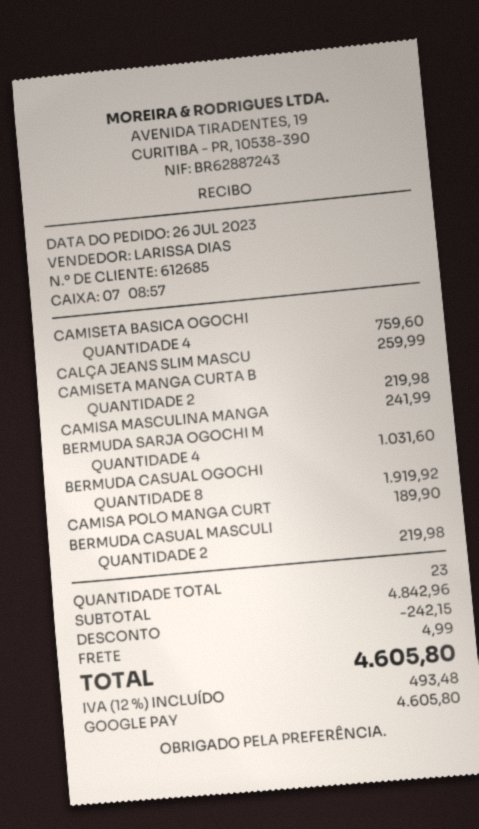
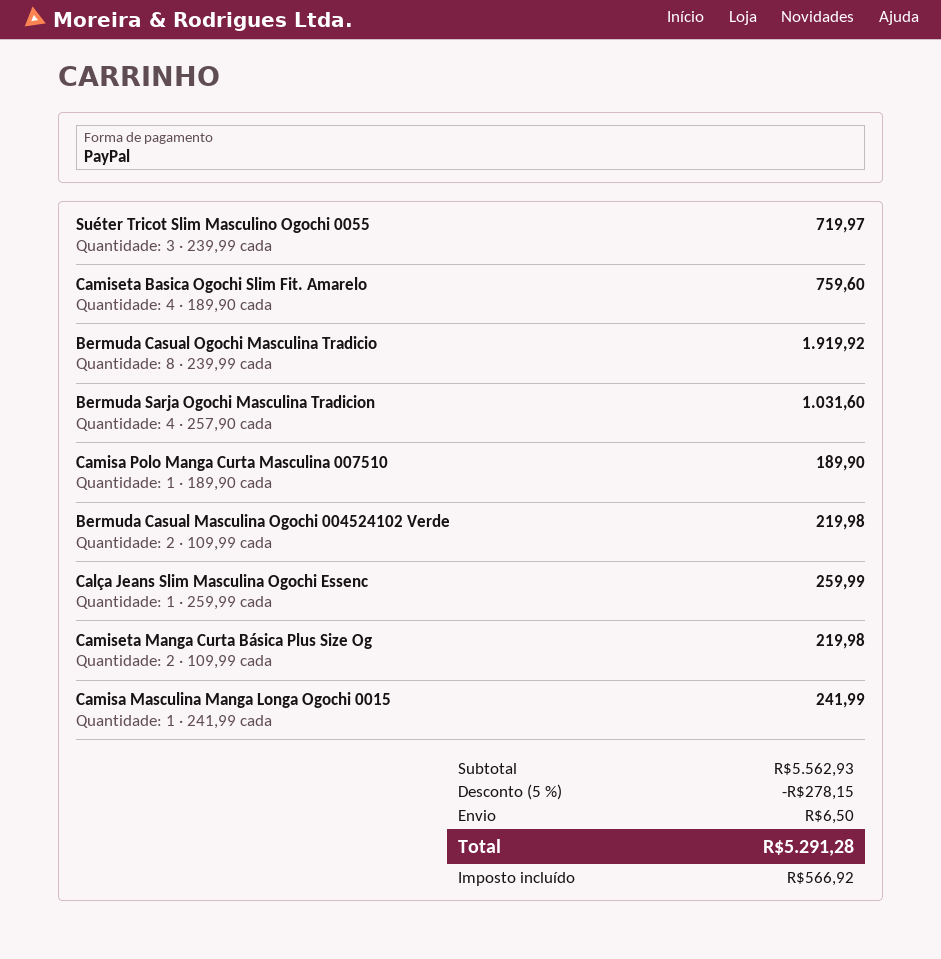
payment method: Google Pay -> PayPal
Suéter Tricot Slim Masculino Ogochi 0055: none -> 3 for 719.97
subtotal: 4842.96 -> 5562.93
discount: 242.15 -> 278.15
shipping: 4.99 -> 6.50
tax: 493.48 -> 566.92
total: 4605.80 -> 5291.28

